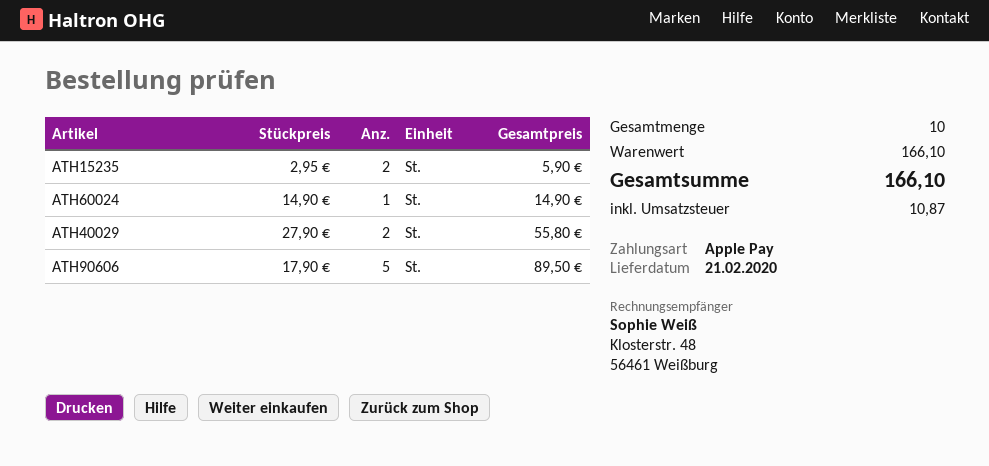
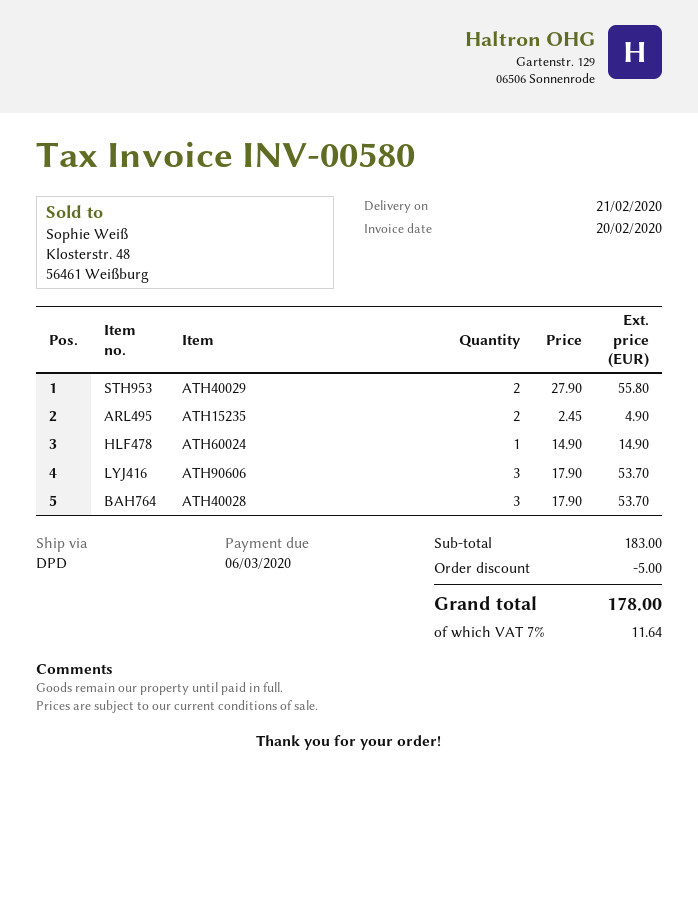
ATH15235: 2 x 2.95 = 5.90 -> 2 x 2.45 = 4.90
ATH90606: 5 x 17.90 = 89.50 -> 3 x 17.90 = 53.70
ATH40028: none -> 3 x 17.90 = 53.70
subtotal: 166.10 -> 183.00
discount: none -> 5.00
tax: 10.87 -> 11.64
total: 166.10 -> 178.00

